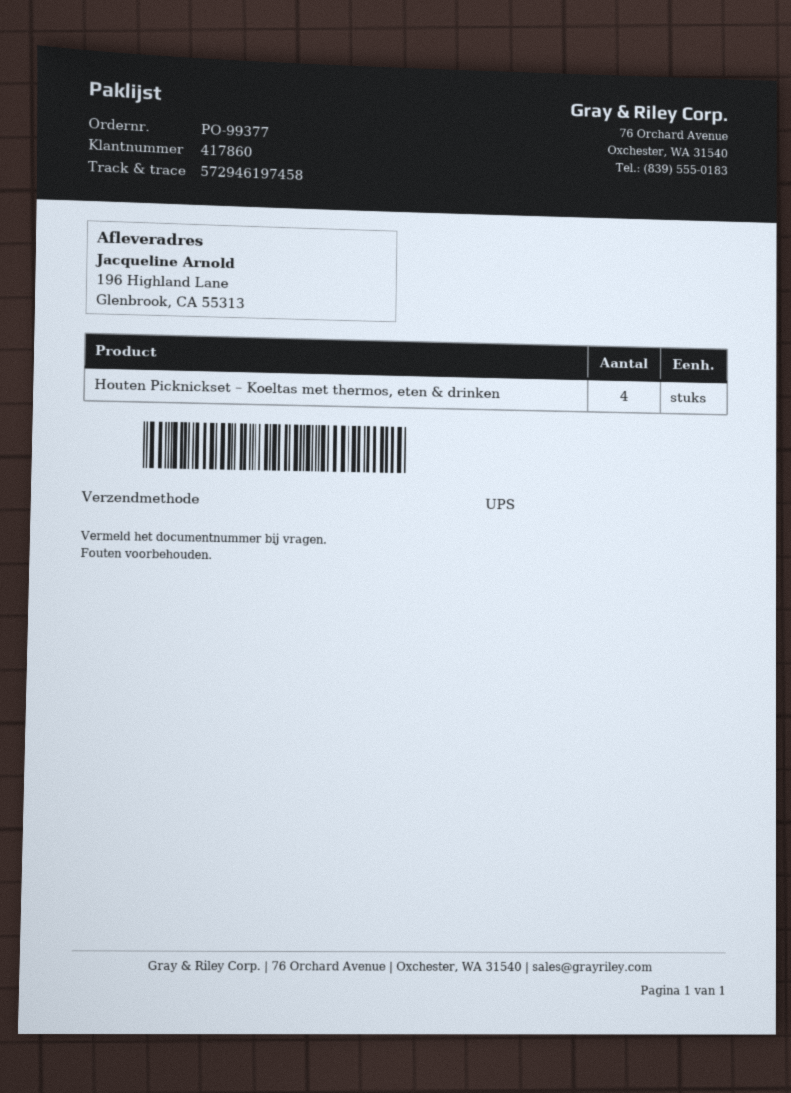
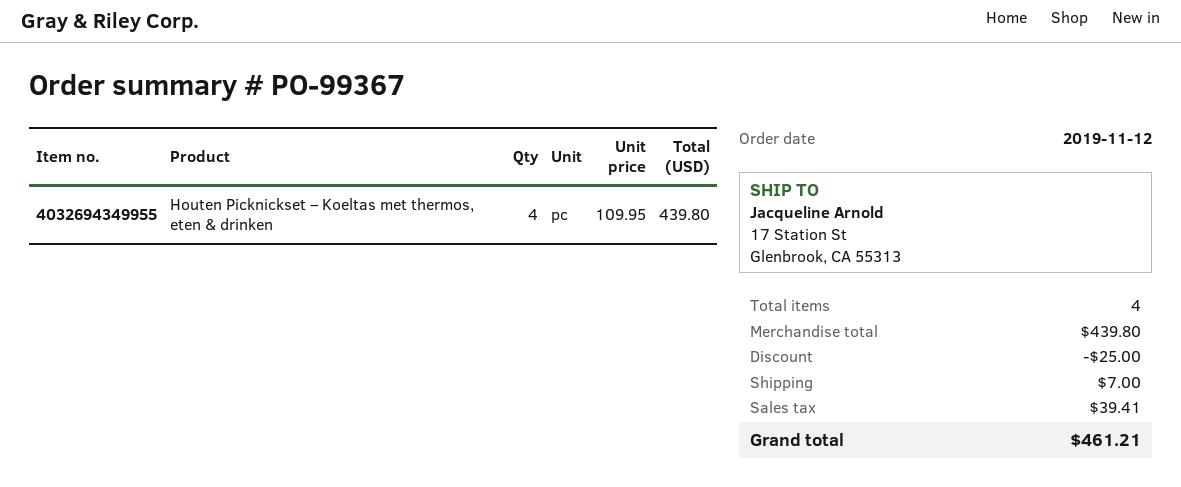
order number: PO-99377 -> PO-99367
ship to: 196 Highland Lane, Glenbrook, CA 55313 -> 17 Station St, Glenbrook, CA 55313

